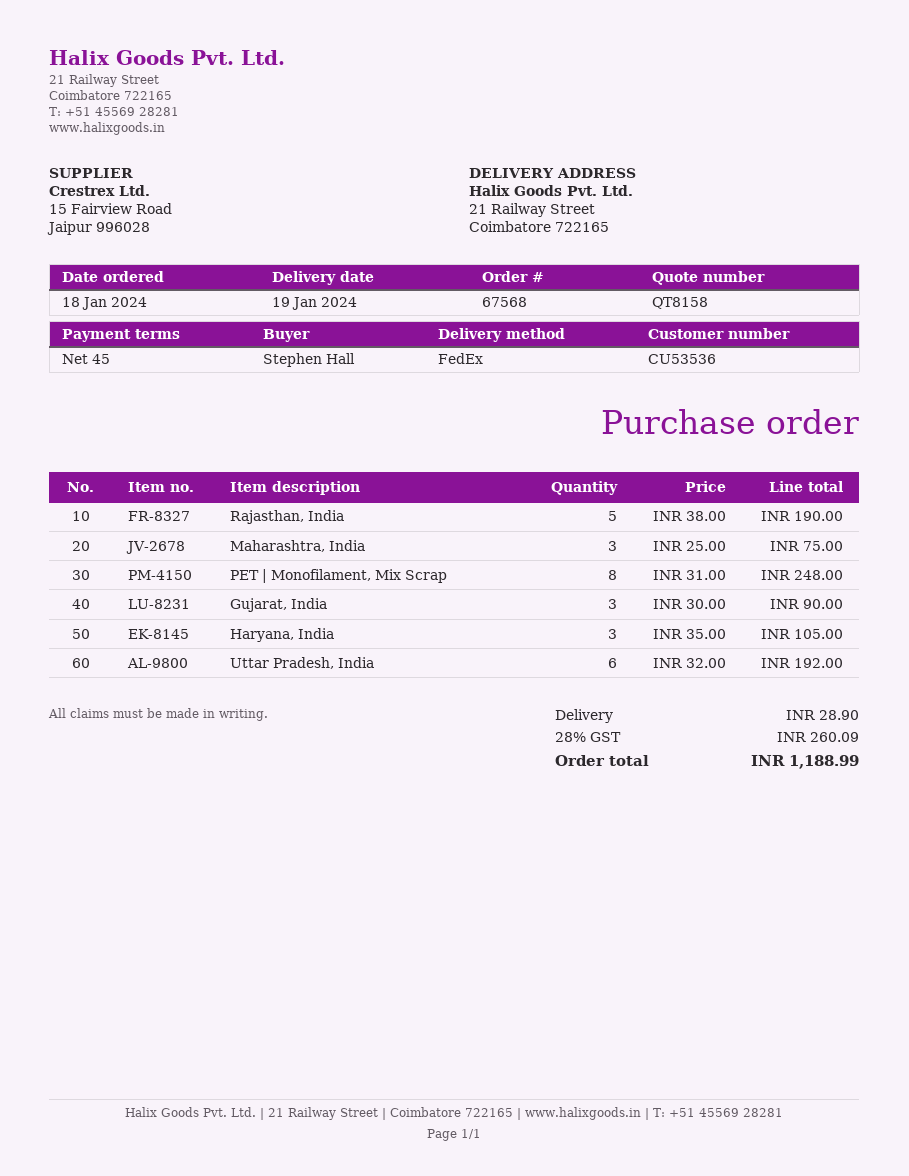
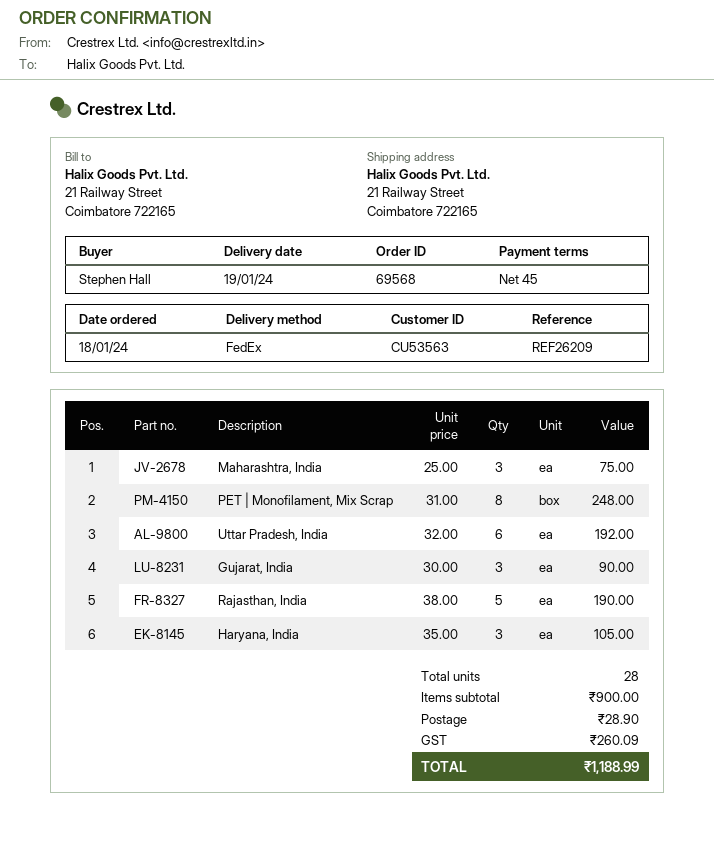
order number: 67568 -> 69568
customer number: CU53536 -> CU53563

